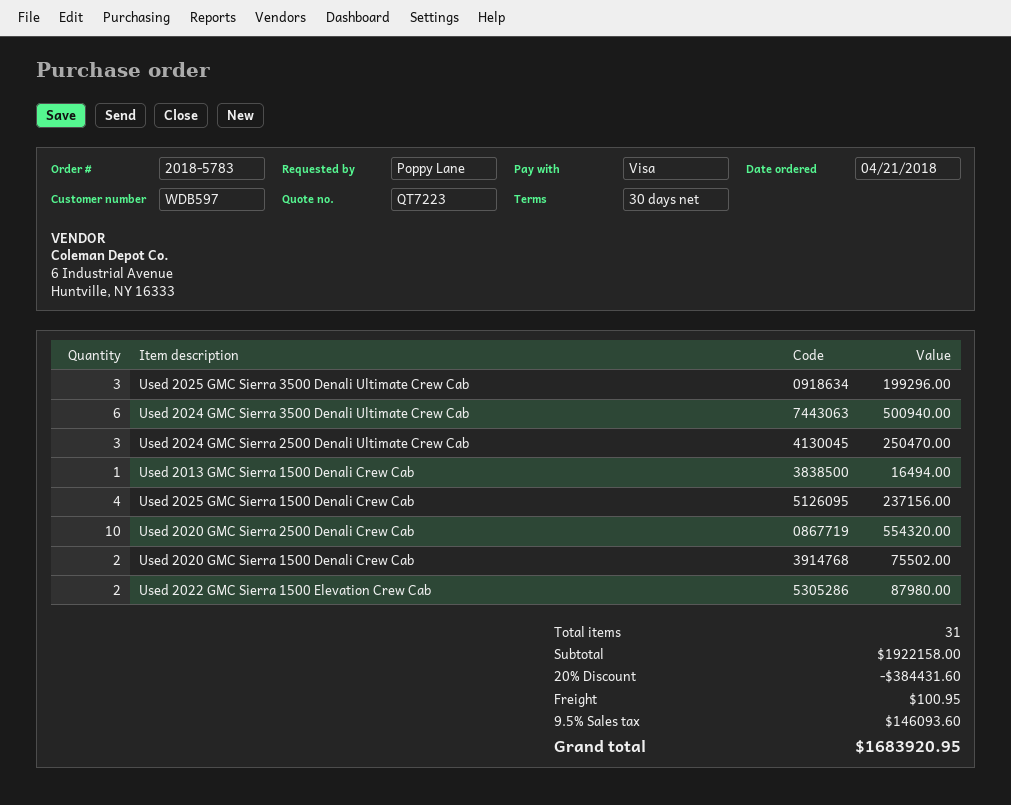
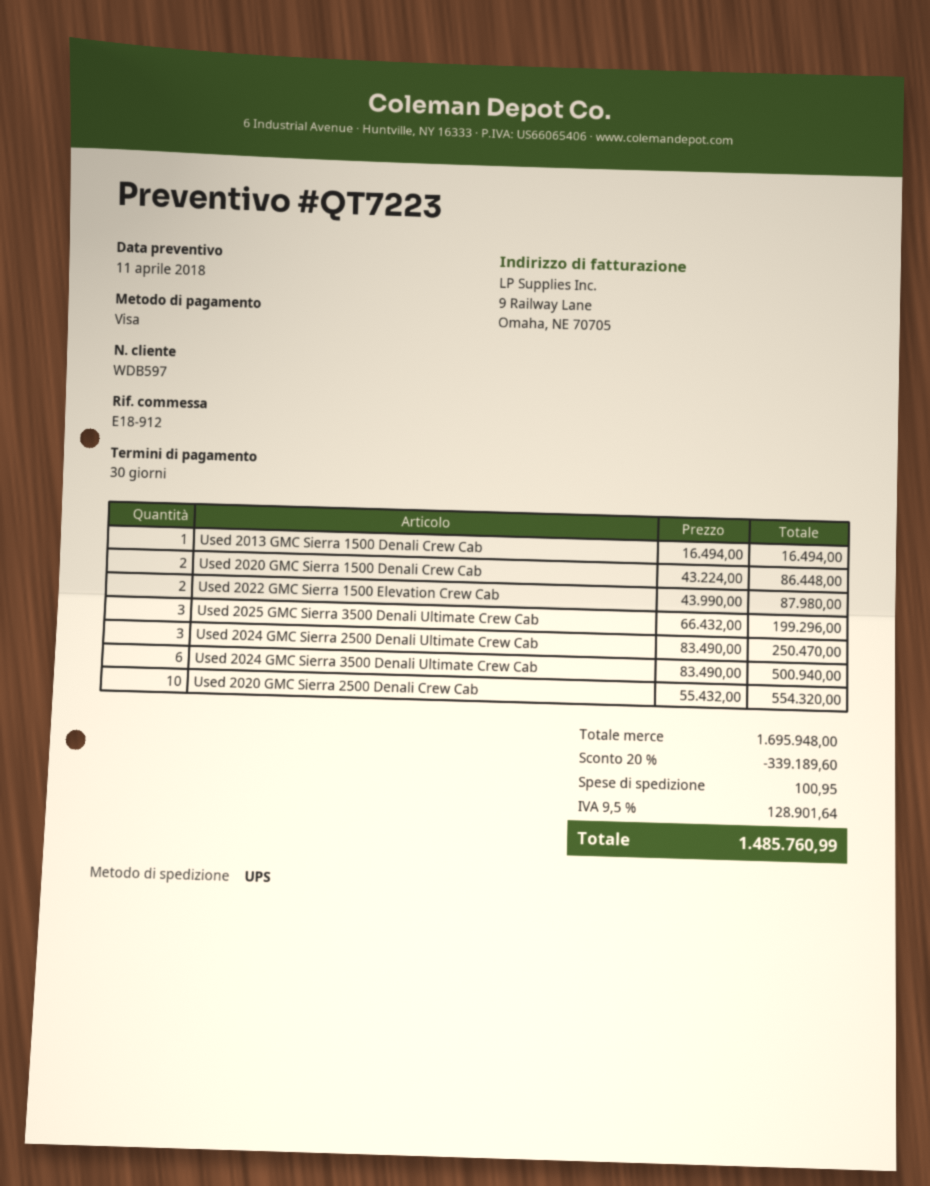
Used 2025 GMC Sierra 1500 Denali Crew Cab: 4 for 237156.00 -> none
Used 2020 GMC Sierra 1500 Denali Crew Cab: 2 for 75502.00 -> 2 for 86448.00
subtotal: 1922158.00 -> 1695948.00
discount: 20% = 384431.60 -> 20% = 339189.60
tax: 9.5% = 146093.60 -> 9.5% = 128901.64
total: 1683920.95 -> 1485760.99

